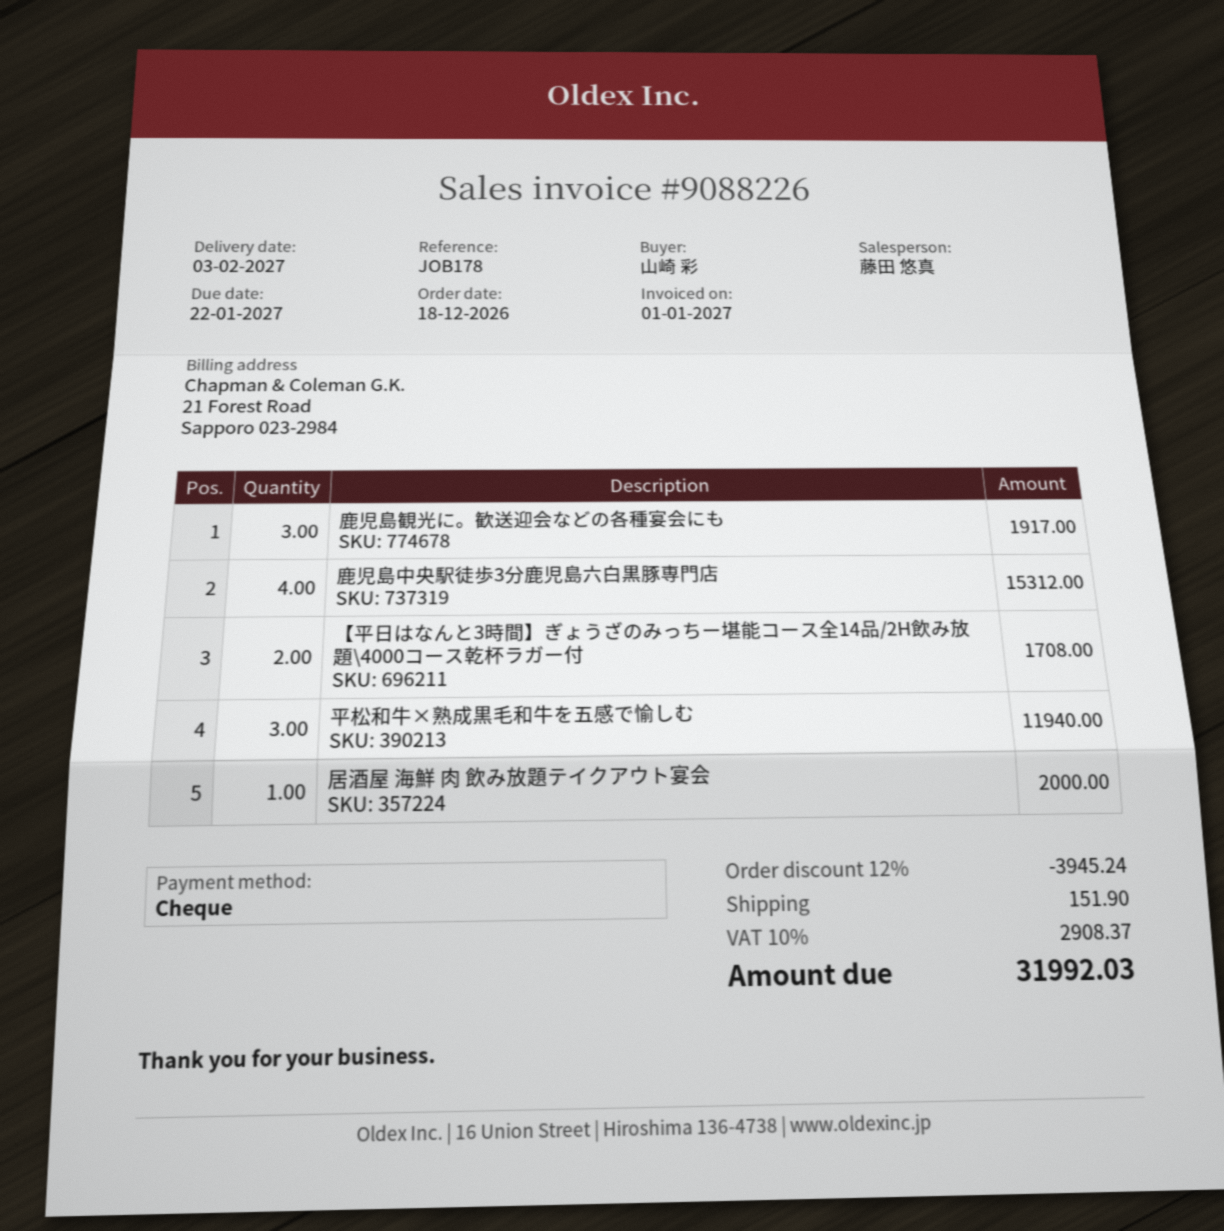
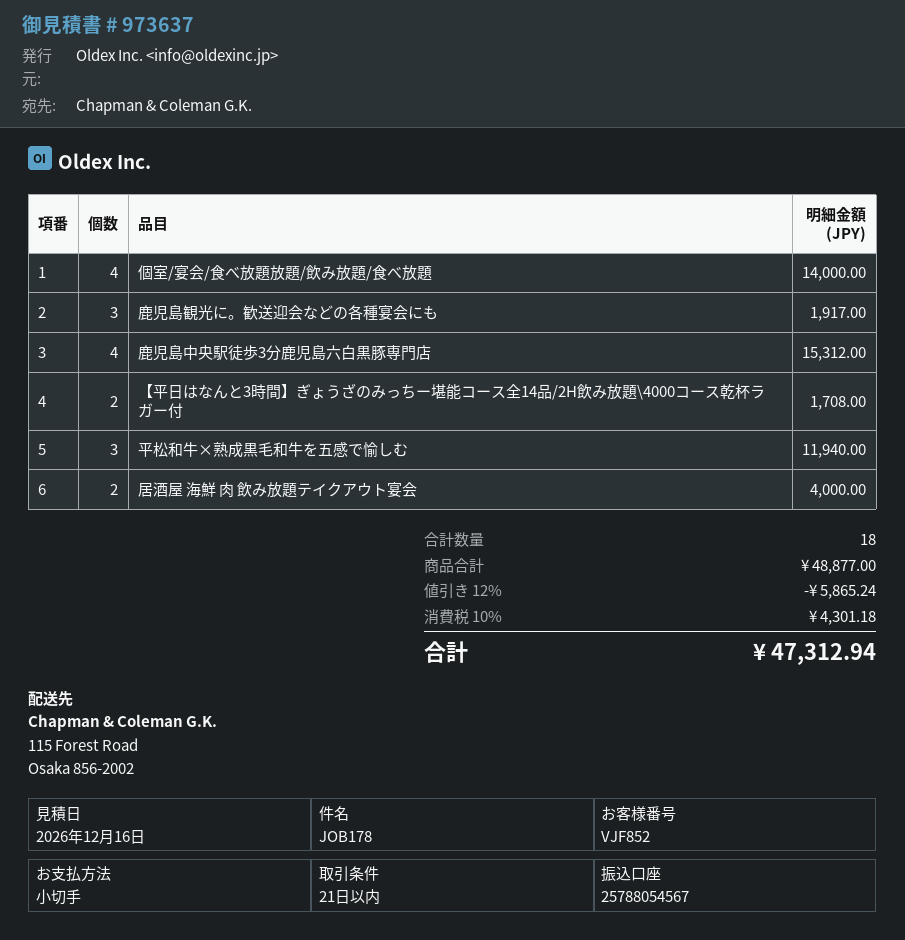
居酒屋 海鮮 肉 飲み放題テイクアウト宴会: 1 for 2000.00 -> 2 for 4000.00
個室/宴会/食べ放題放題/飲み放題/食べ放題: none -> 4 for 14000.00
discount: 12% = 3945.24 -> 12% = 5865.24
shipping: 151.90 -> none
tax: 10% = 2908.37 -> 10% = 4301.18
total: 31992.03 -> 47312.94

